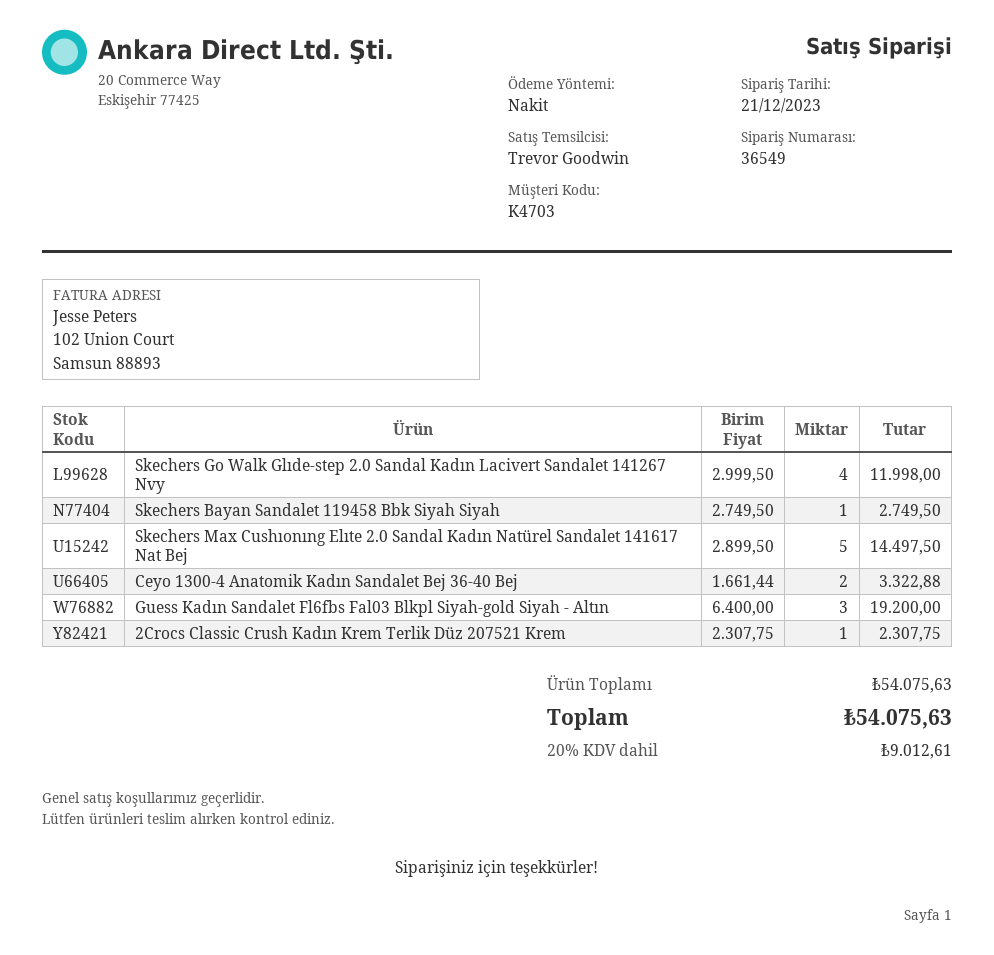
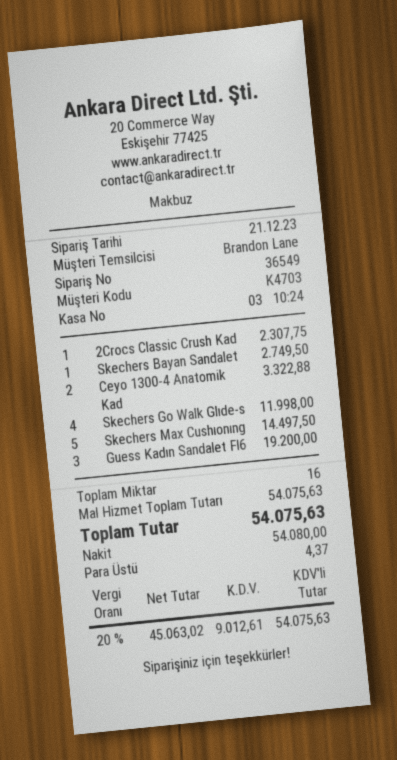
sales rep: Trevor Goodwin -> Brandon Lane

